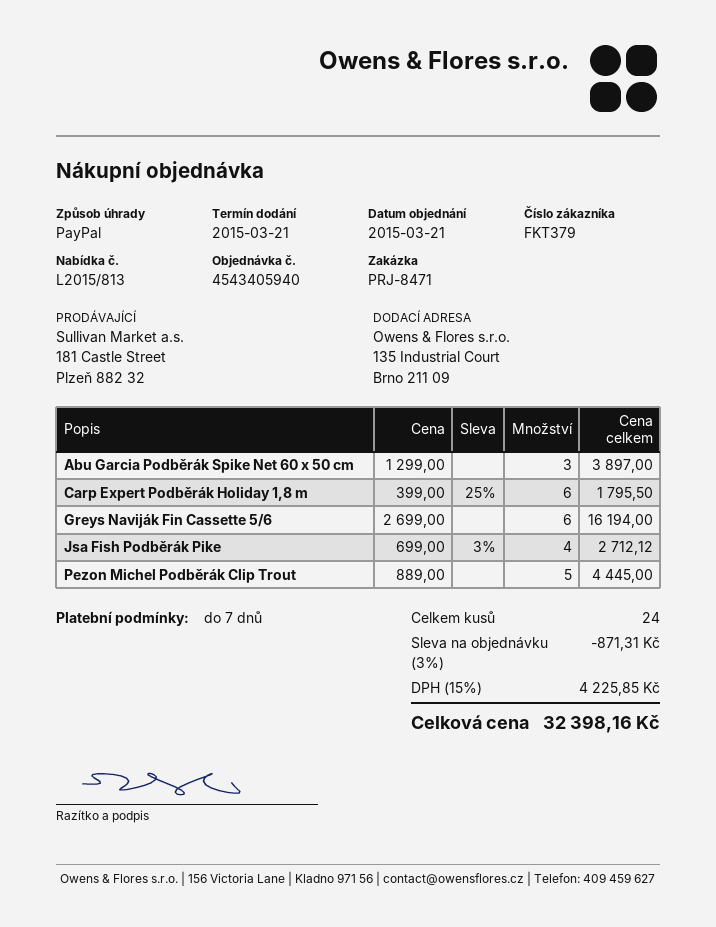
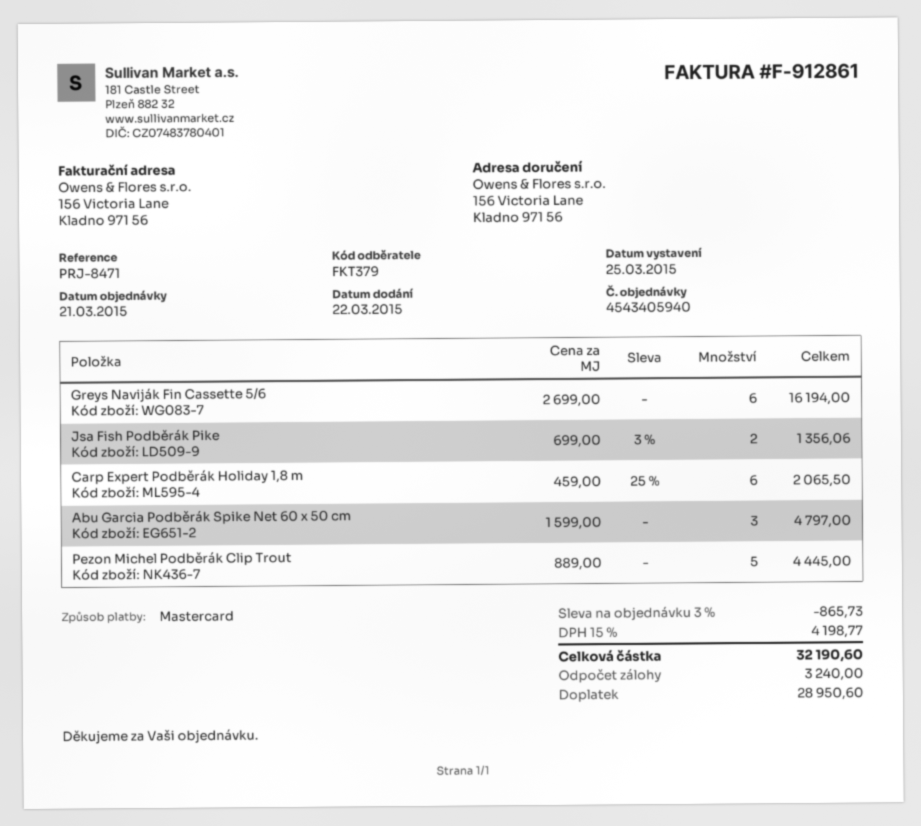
delivery date: 2015-03-21 -> 2015-03-22
payment method: PayPal -> Mastercard
ship to: 135 Industrial Court, Brno 211 09 -> 156 Victoria Lane, Kladno 971 56
Abu Garcia Podběrák Spike Net 60 x 50 cm: 3 x 1299.00 = 3897.00 -> 3 x 1599.00 = 4797.00
Carp Expert Podběrák Holiday 1,8 m: 6 x 399.00 - 25% = 1795.50 -> 6 x 459.00 - 25% = 2065.50
Jsa Fish Podběrák Pike: 4 x 699.00 - 3% = 2712.12 -> 2 x 699.00 - 3% = 1356.06
discount: 3% = 871.31 -> 3% = 865.73
tax: 15% = 4225.85 -> 15% = 4198.77
total: 32398.16 -> 32190.60

